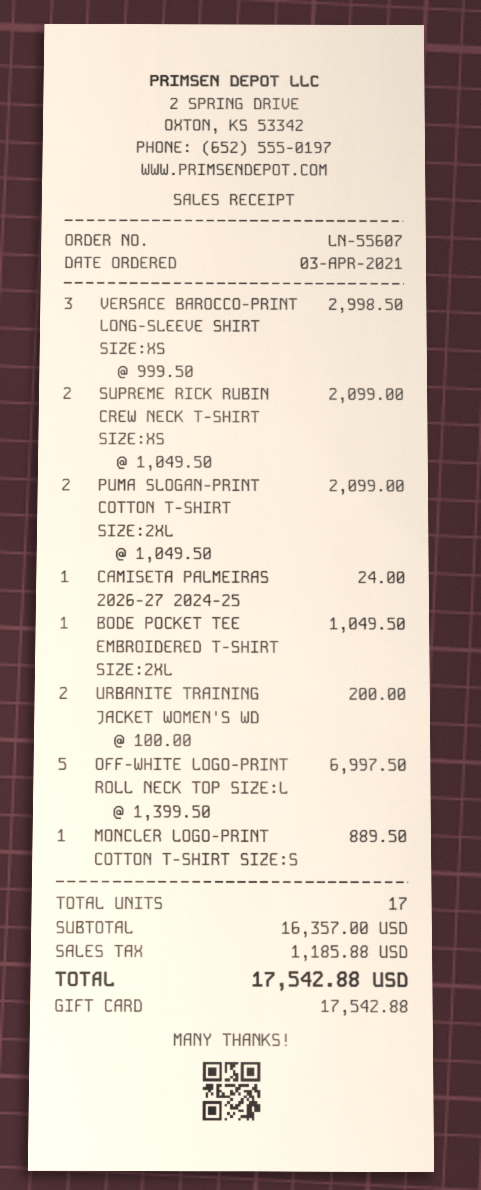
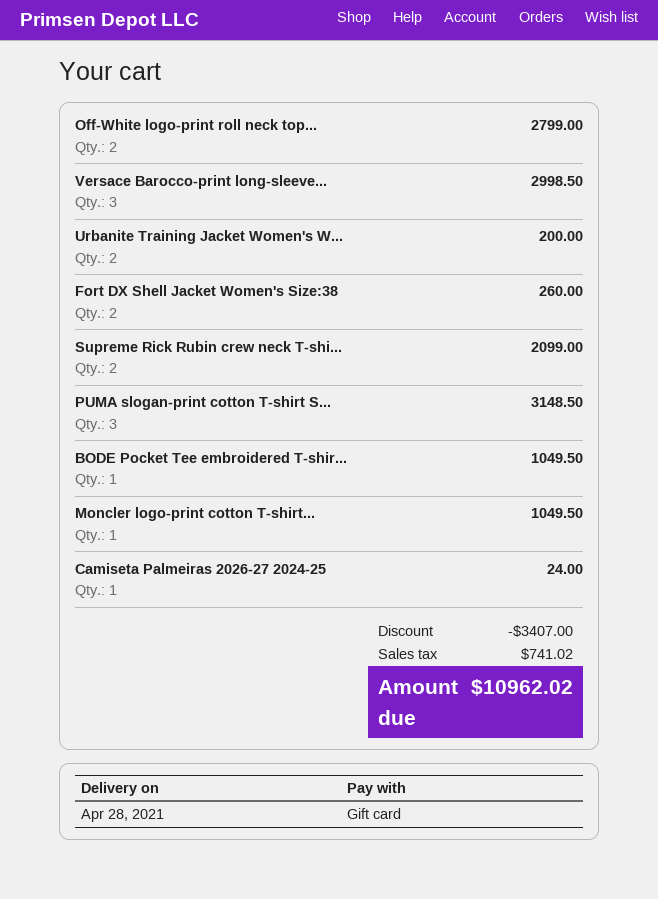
PUMA SLOGAN-PRINT COTTON T-SHIRT SIZE:2XL: 2 for 2099.00 -> 3 for 3148.50
OFF-WHITE LOGO-PRINT ROLL NECK TOP SIZE:L: 5 for 6997.50 -> 2 for 2799.00
MONCLER LOGO-PRINT COTTON T-SHIRT SIZE:S: 1 for 889.50 -> 1 for 1049.50
Fort DX Shell Jacket Women's Size:38: none -> 2 for 260.00
discount: none -> 3407.00
tax: 1185.88 -> 741.02
total: 17542.88 -> 10962.02

